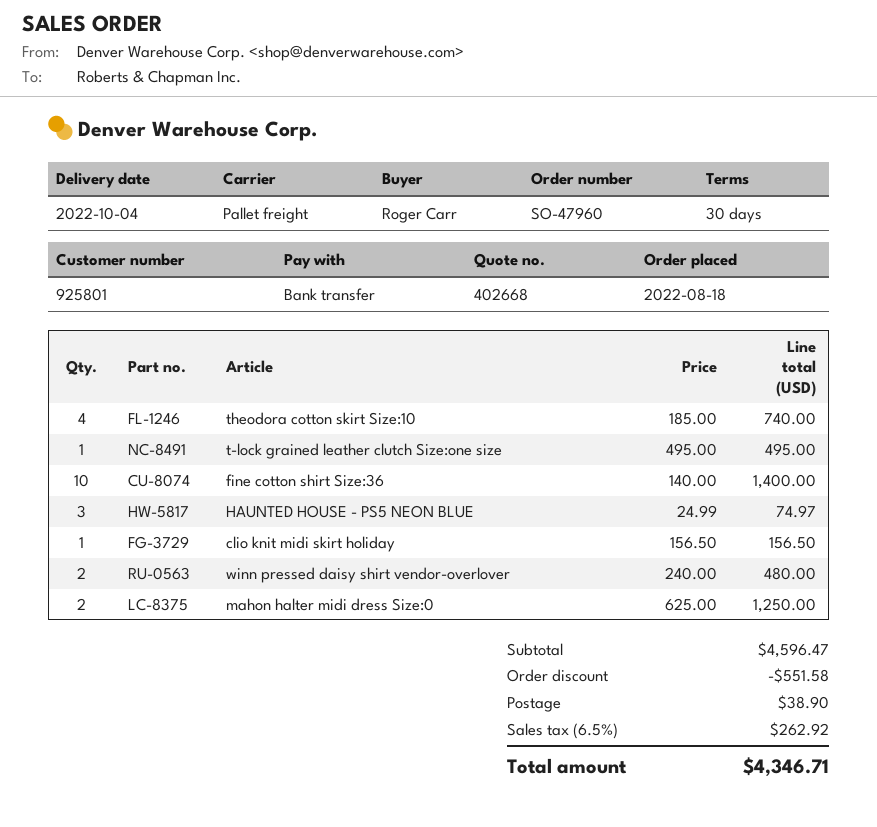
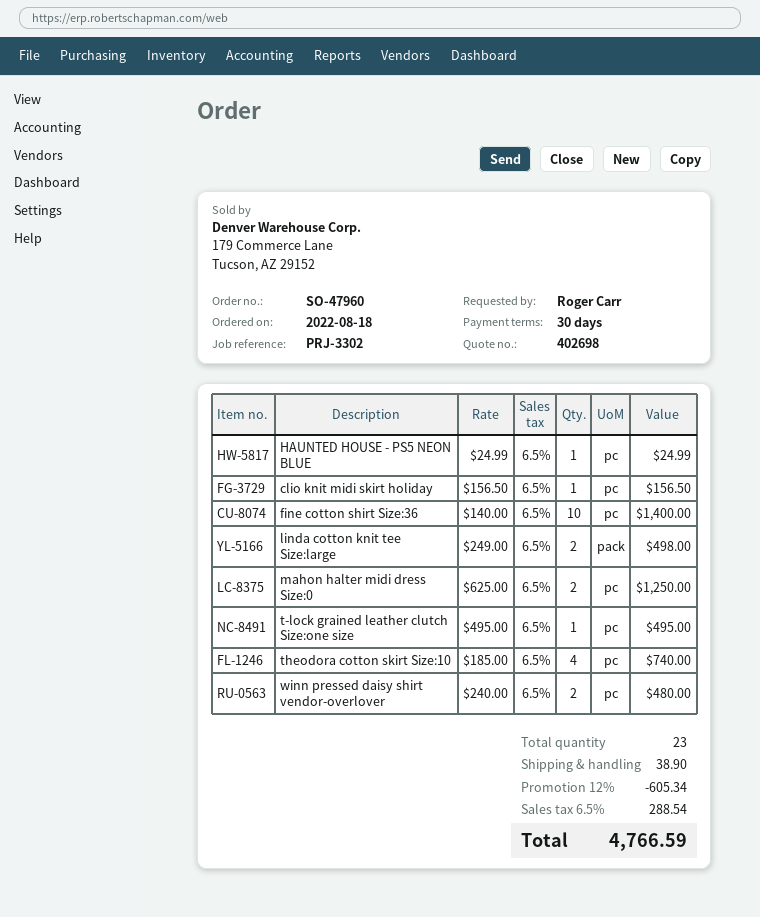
quote number: 402668 -> 402698
HAUNTED HOUSE - PS5 NEON BLUE: 3 x 24.99 = 74.97 -> 1 x 24.99 = 24.99
linda cotton knit tee Size:large: none -> 2 x 249.00 = 498.00
discount: 551.58 -> 605.34
tax: 6.5% = 262.92 -> 6.5% = 288.54
total: 4346.71 -> 4766.59

